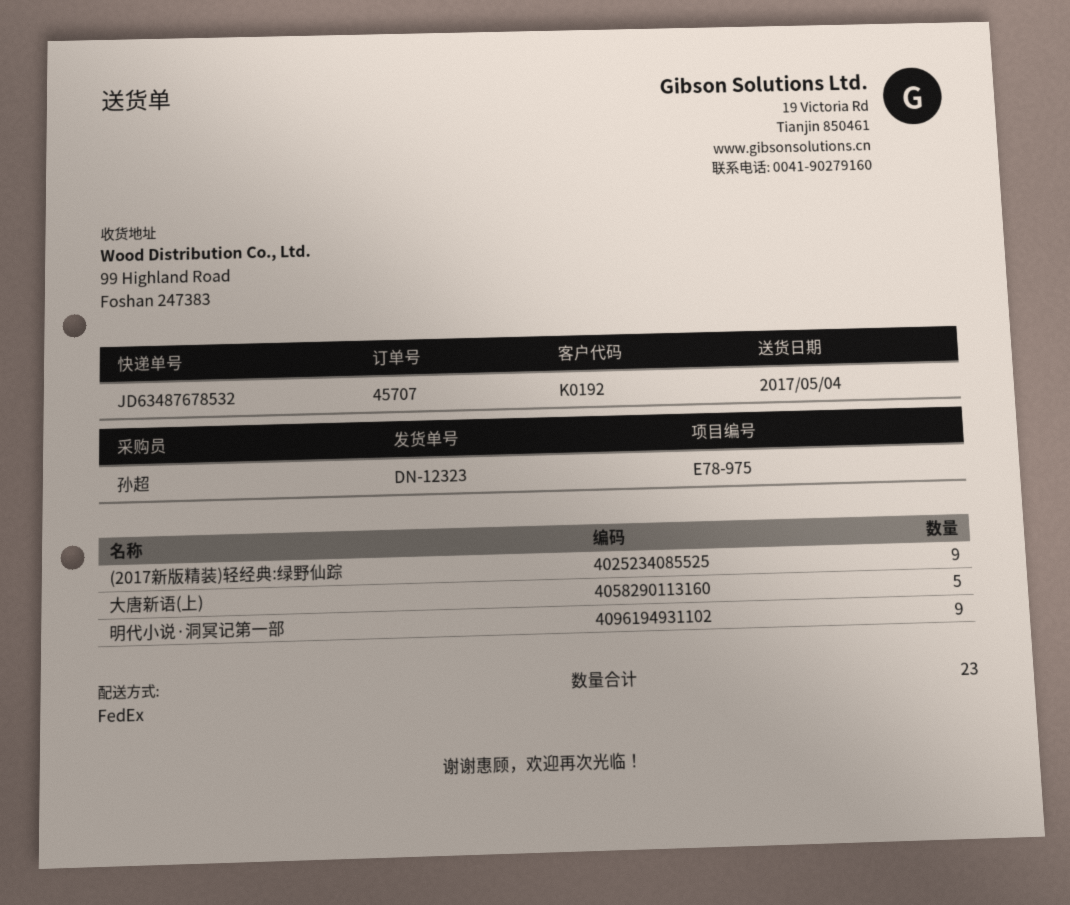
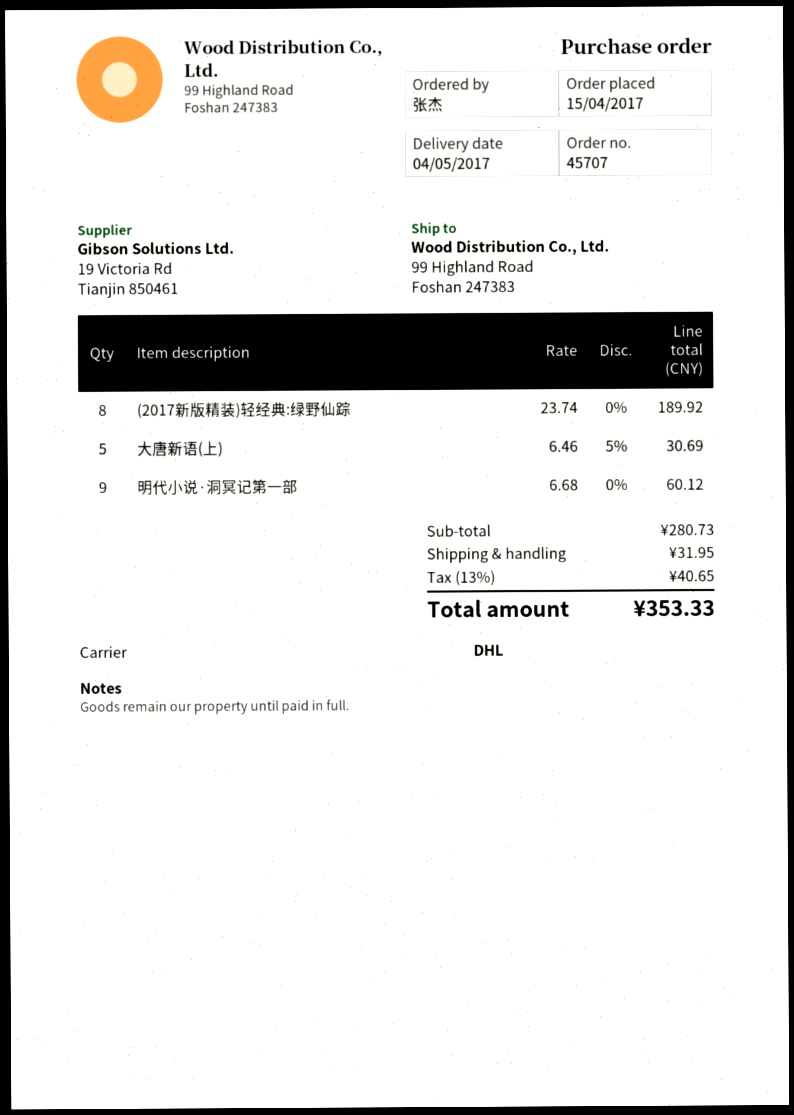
ordered by: 孙超 -> 张杰
shipping method: FedEx -> DHL
(2017新版精装)轻经典:绿野仙踪: 9 -> 8

